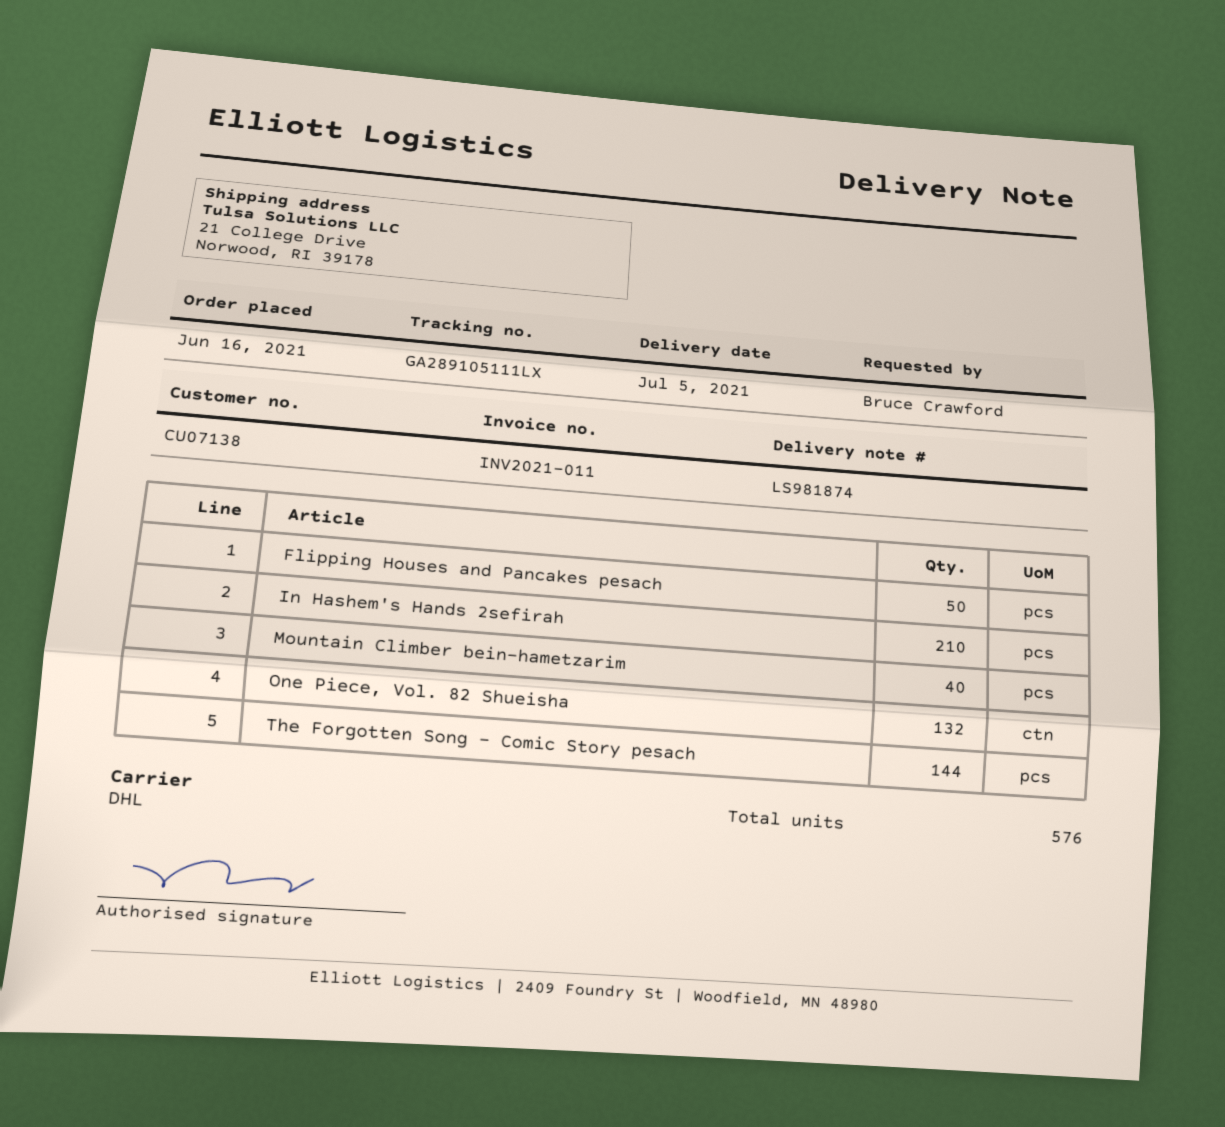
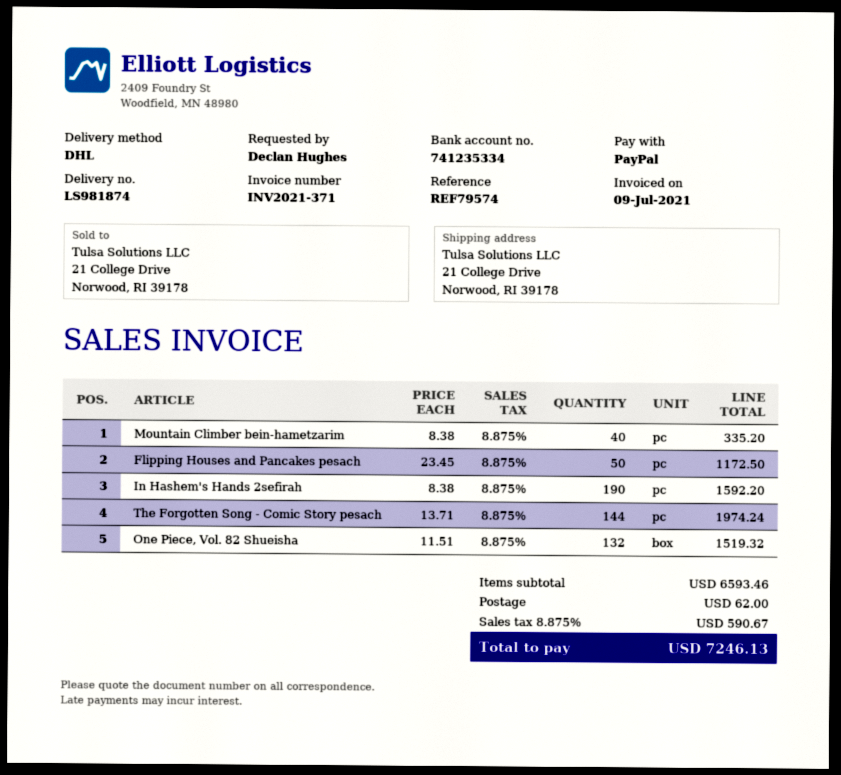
invoice number: INV2021-011 -> INV2021-371
ordered by: Bruce Crawford -> Declan Hughes
In Hashem's Hands 2sefirah: 210 -> 190

